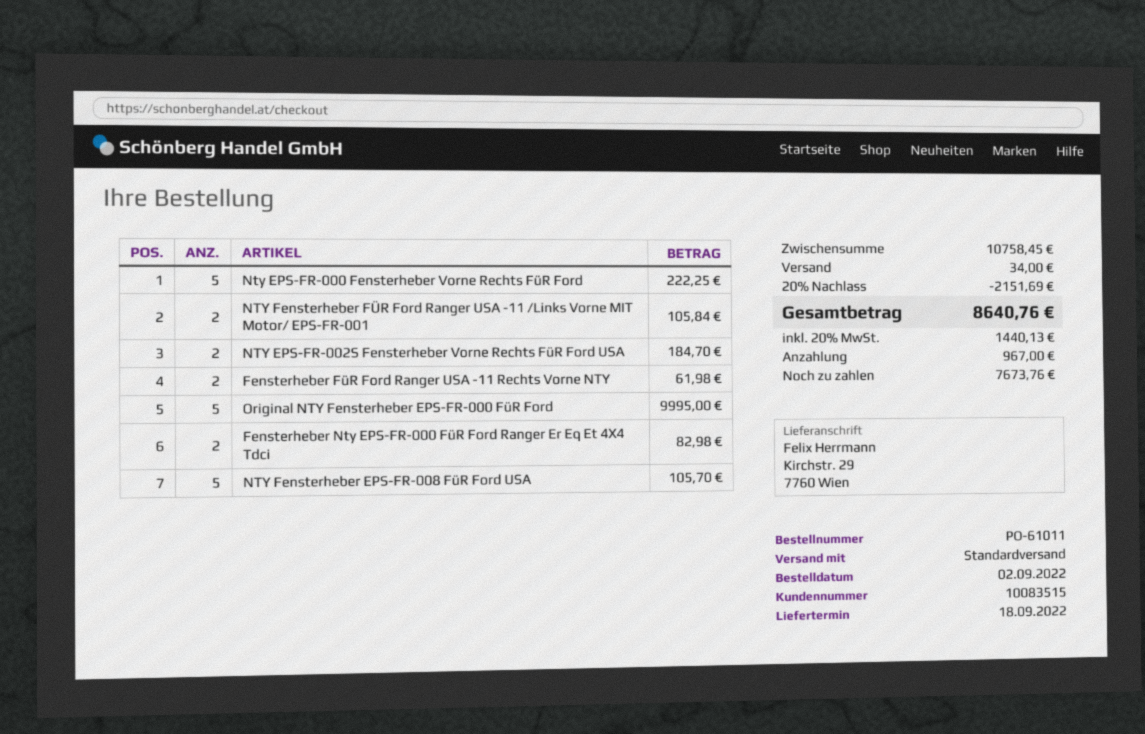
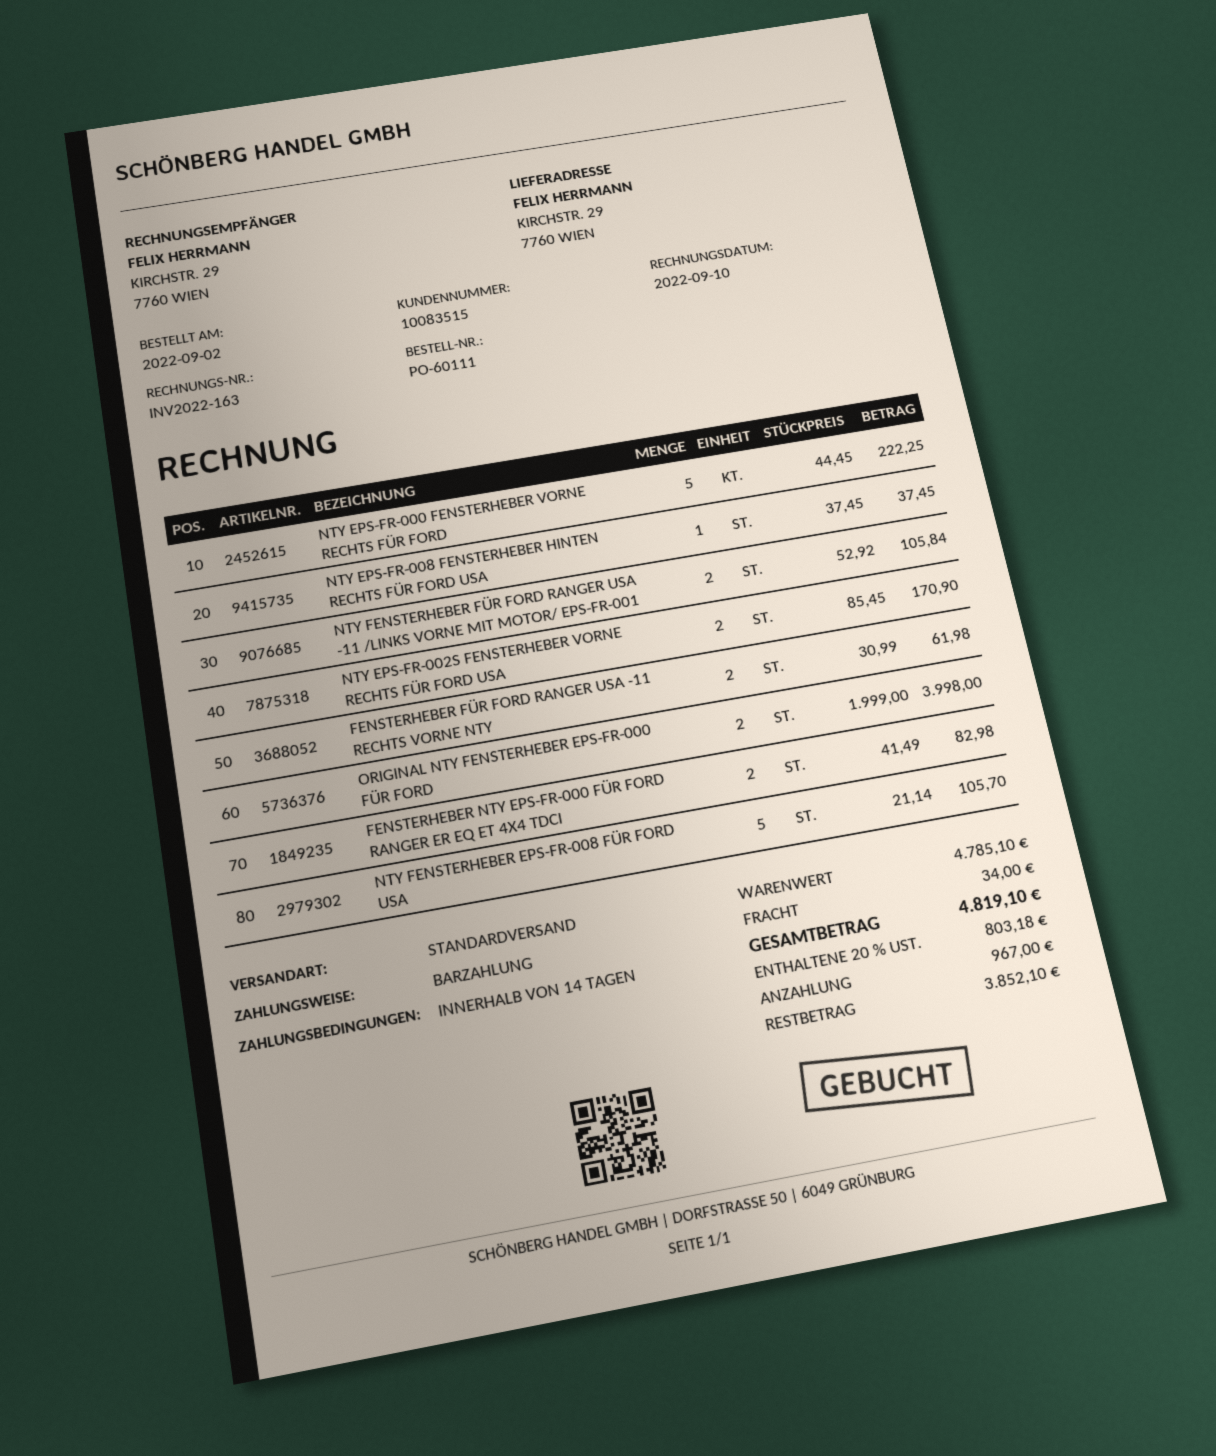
order number: PO-61011 -> PO-60111
NTY EPS-FR-002S Fensterheber Vorne Rechts FüR Ford USA: 2 for 184.70 -> 2 for 170.90
Original NTY Fensterheber EPS-FR-000 FüR Ford: 5 for 9995.00 -> 2 for 3998.00
NTY EPS-FR-008 FENSTERHEBER HINTEN RECHTS FÜR FORD USA: none -> 1 for 37.45
subtotal: 10758.45 -> 4785.10
discount: 20% = 2151.69 -> none
tax: 20% = 1440.13 -> 20% = 803.18
total: 8640.76 -> 4819.10
balance: 7673.76 -> 3852.10

